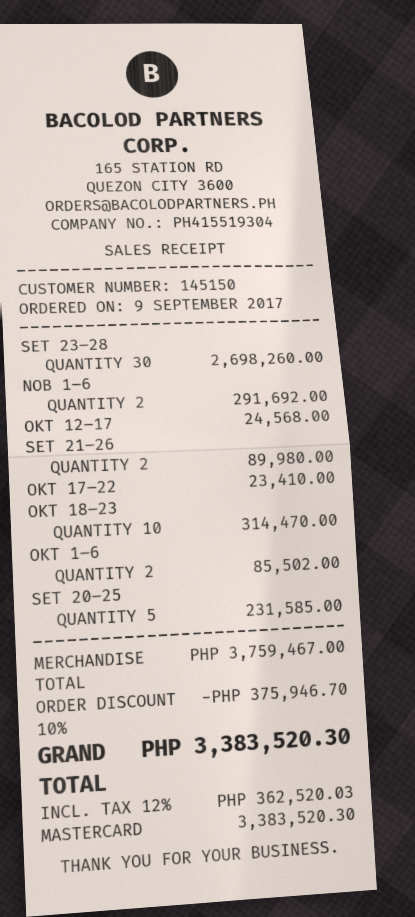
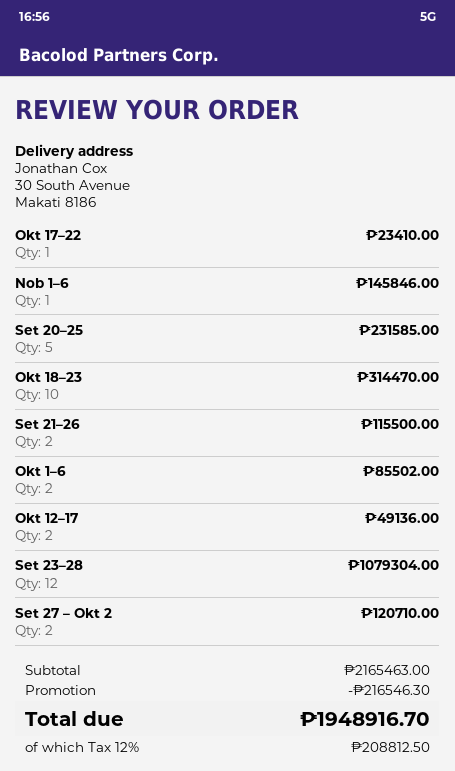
SET 23–28: 30 for 2698260.00 -> 12 for 1079304.00
NOB 1–6: 2 for 291692.00 -> 1 for 145846.00
OKT 12–17: 1 for 24568.00 -> 2 for 49136.00
SET 21–26: 2 for 89980.00 -> 2 for 115500.00
Set 27 – Okt 2: none -> 2 for 120710.00
subtotal: 3759467.00 -> 2165463.00
discount: 375946.70 -> 216546.30
tax: 12% = 362520.03 -> 12% = 208812.50
total: 3383520.30 -> 1948916.70

